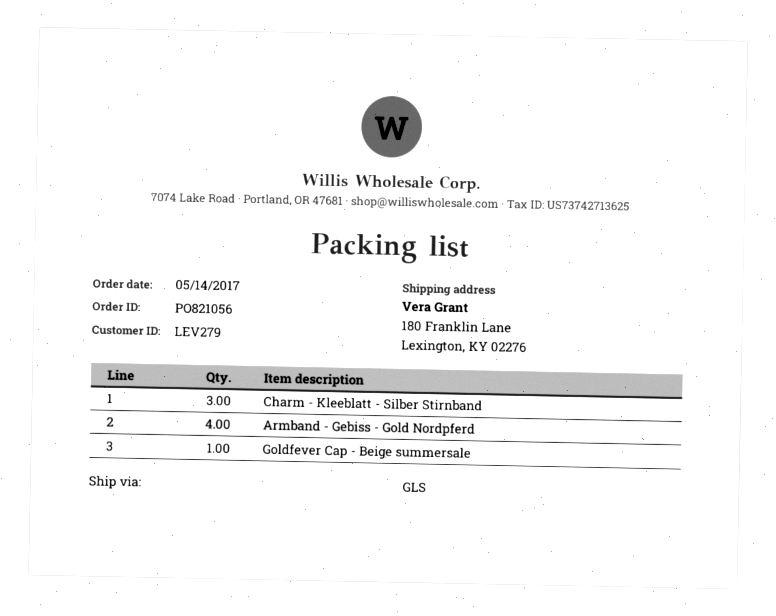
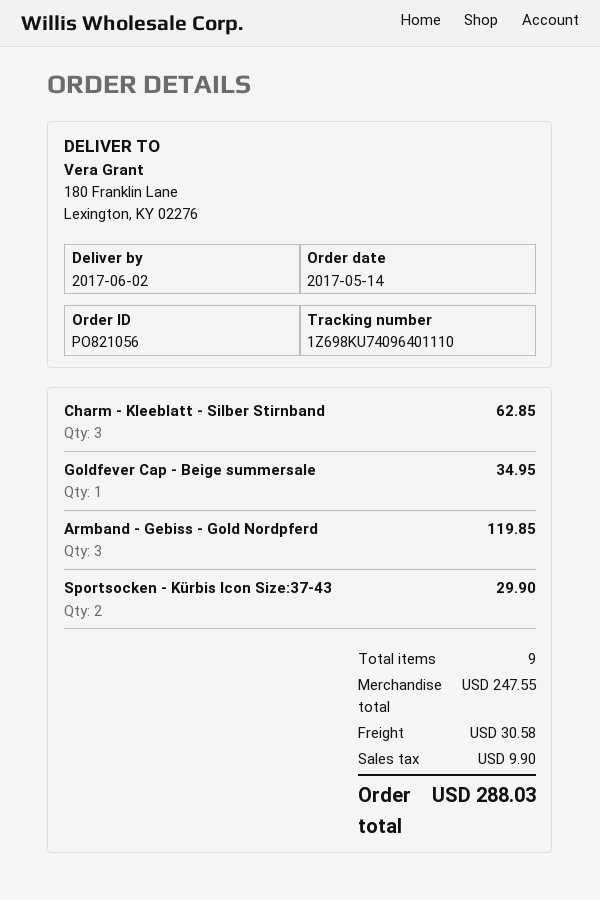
Armband - Gebiss - Gold Nordpferd: 4 -> 3
Sportsocken - Kürbis Icon Size:37-43: none -> 2

